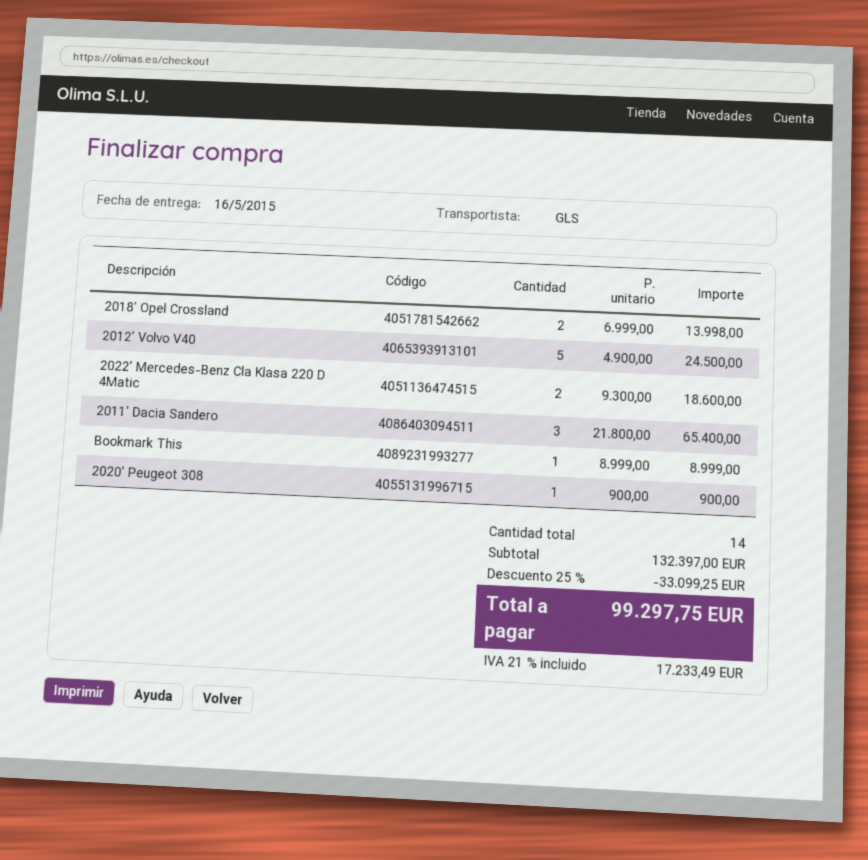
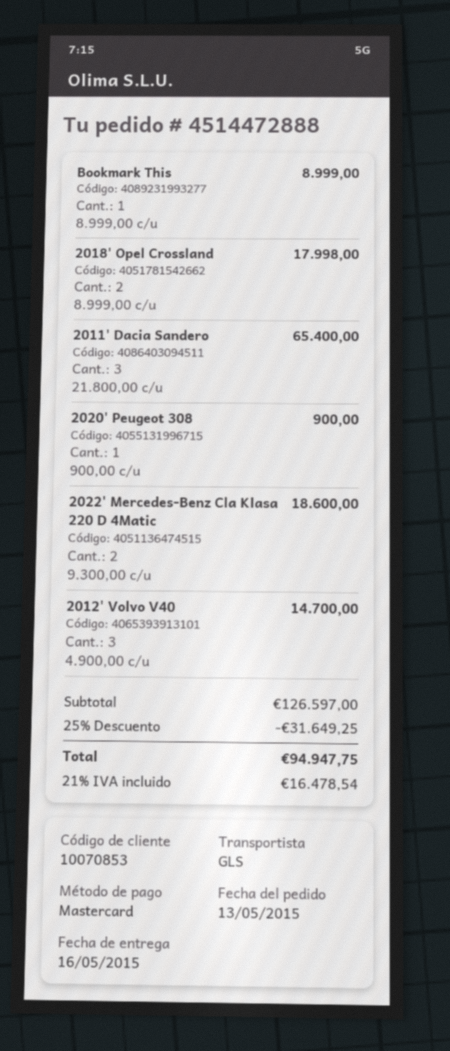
2018' Opel Crossland: 2 x 6999.00 = 13998.00 -> 2 x 8999.00 = 17998.00
2012' Volvo V40: 5 x 4900.00 = 24500.00 -> 3 x 4900.00 = 14700.00
subtotal: 132397.00 -> 126597.00
discount: 25% = 33099.25 -> 25% = 31649.25
tax: 21% = 17233.49 -> 21% = 16478.54
total: 99297.75 -> 94947.75

